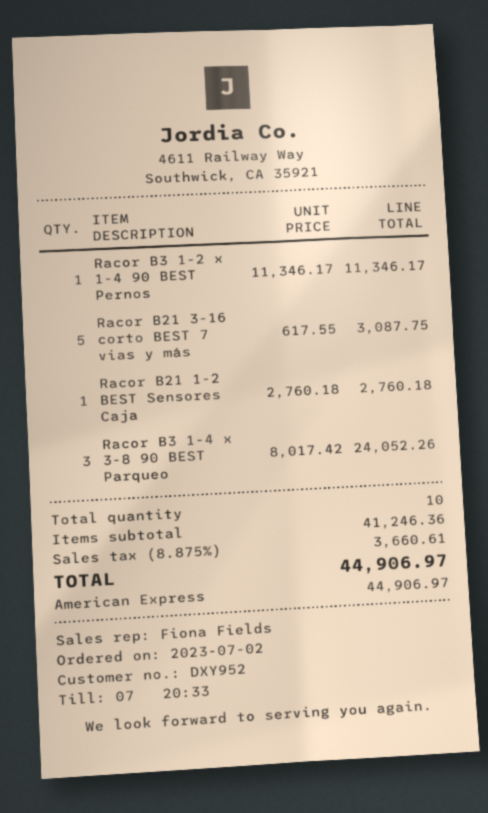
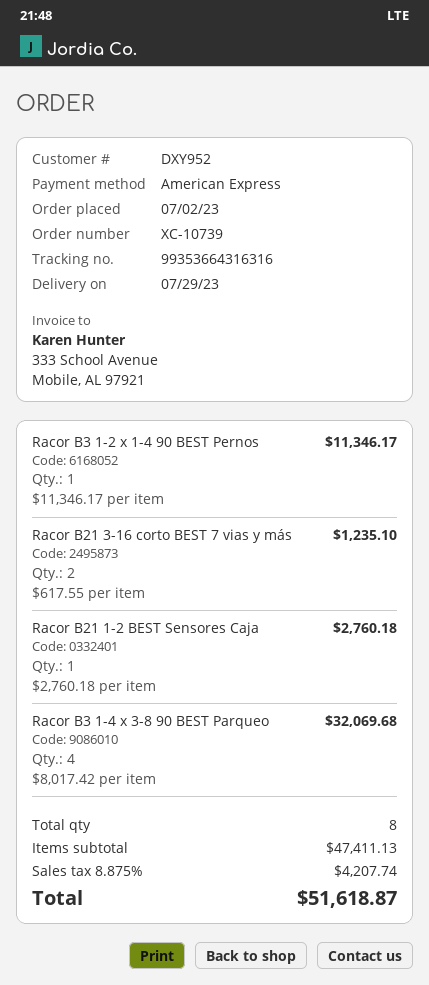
Racor B21 3-16 corto BEST 7 vias y más: 5 x 617.55 = 3087.75 -> 2 x 617.55 = 1235.10
Racor B3 1-4 x 3-8 90 BEST Parqueo: 3 x 8017.42 = 24052.26 -> 4 x 8017.42 = 32069.68
total quantity: 10 -> 8
subtotal: 41246.36 -> 47411.13
tax: 8.875% = 3660.61 -> 8.875% = 4207.74
total: 44906.97 -> 51618.87

